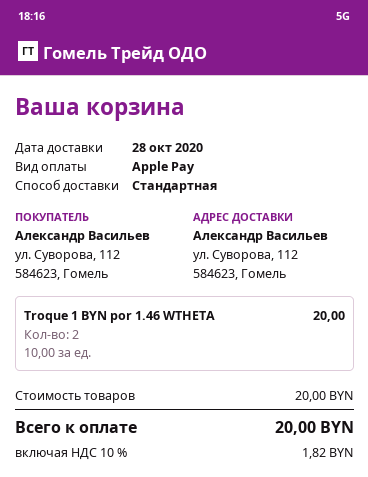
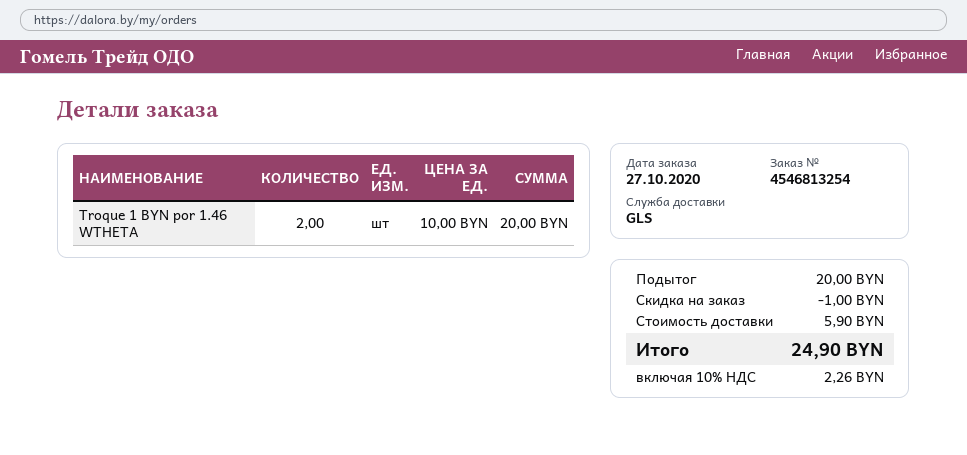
shipping method: standard -> GLS
discount: none -> 1.00
shipping: none -> 5.90
tax: 10% = 1.82 -> 10% = 2.26
total: 20.00 -> 24.90

